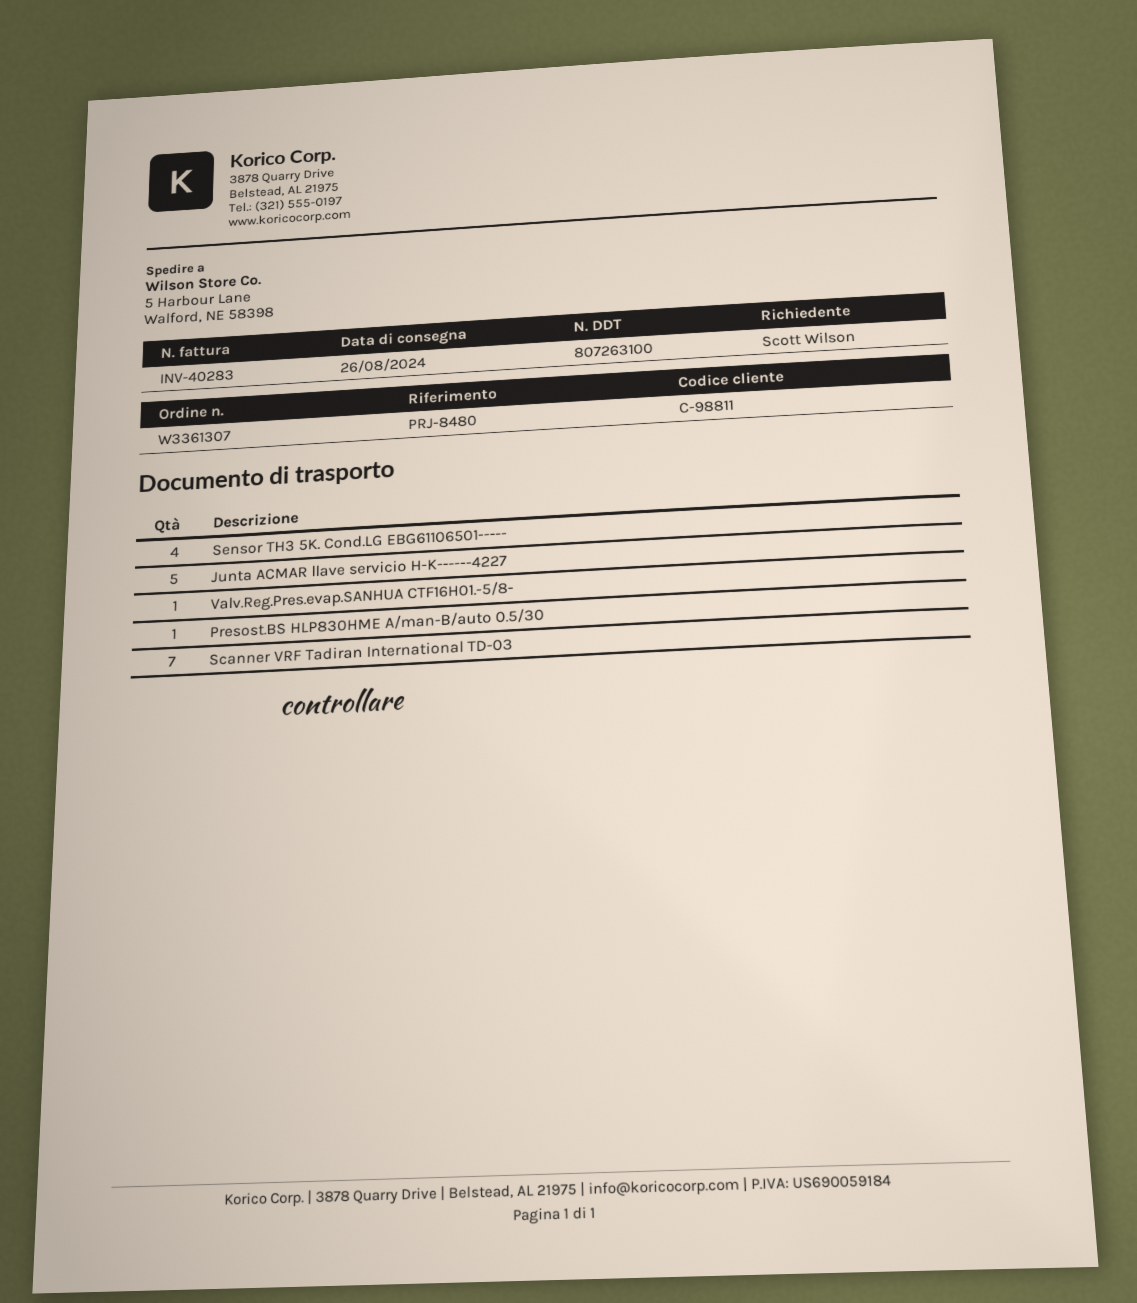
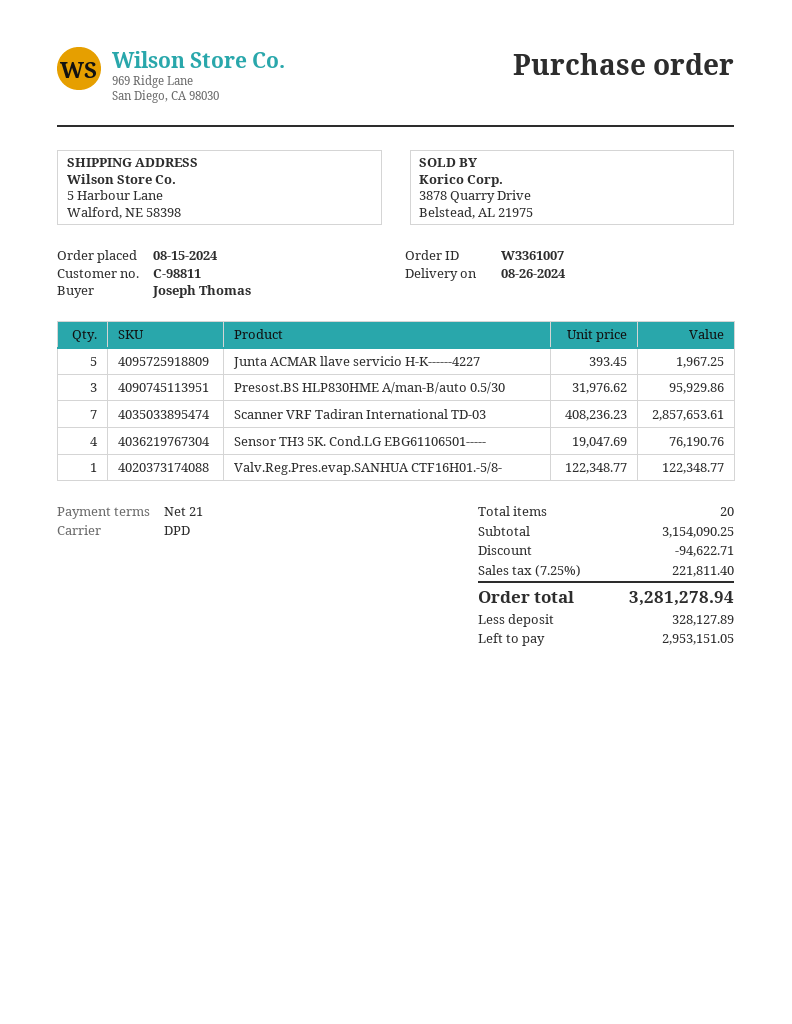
order number: W3361307 -> W3361007
ordered by: Scott Wilson -> Joseph Thomas
Presost.BS HLP830HME A/man-B/auto 0.5/30: 1 -> 3

